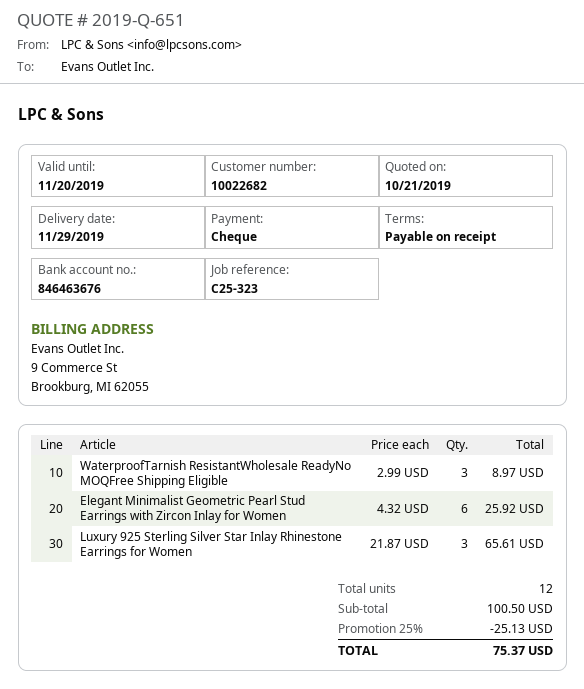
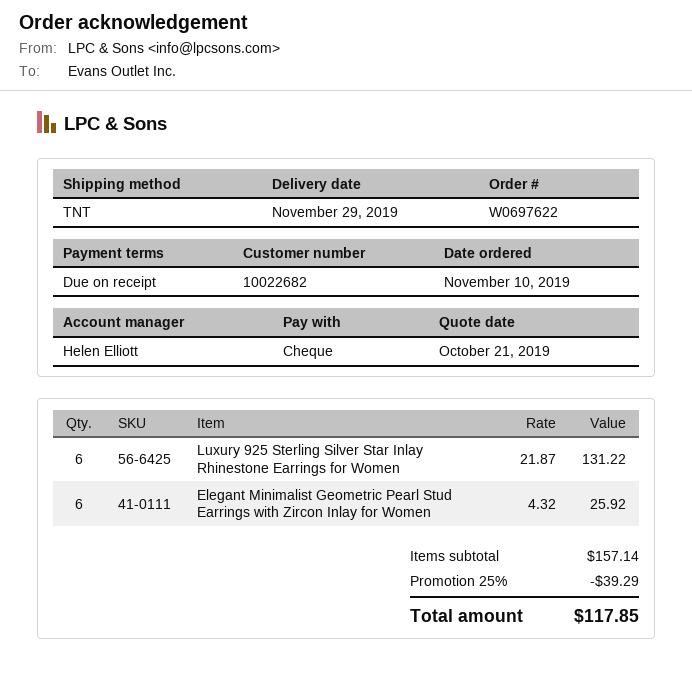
WaterproofTarnish ResistantWholesale ReadyNo MOQFree Shipping Eligible: 3 x 2.99 = 8.97 -> none
Luxury 925 Sterling Silver Star Inlay Rhinestone Earrings for Women: 3 x 21.87 = 65.61 -> 6 x 21.87 = 131.22
subtotal: 100.50 -> 157.14
discount: 25% = 25.13 -> 25% = 39.29
total: 75.37 -> 117.85

